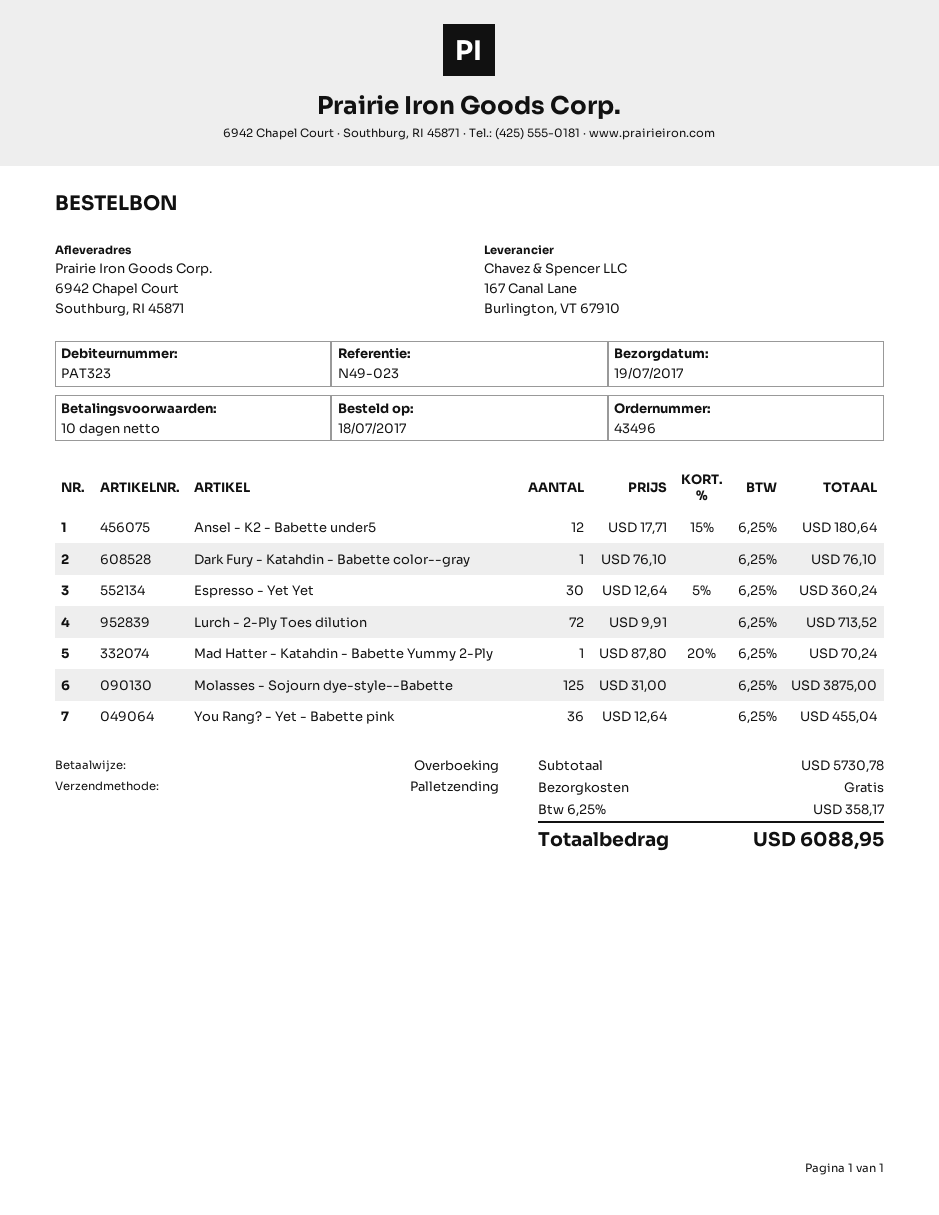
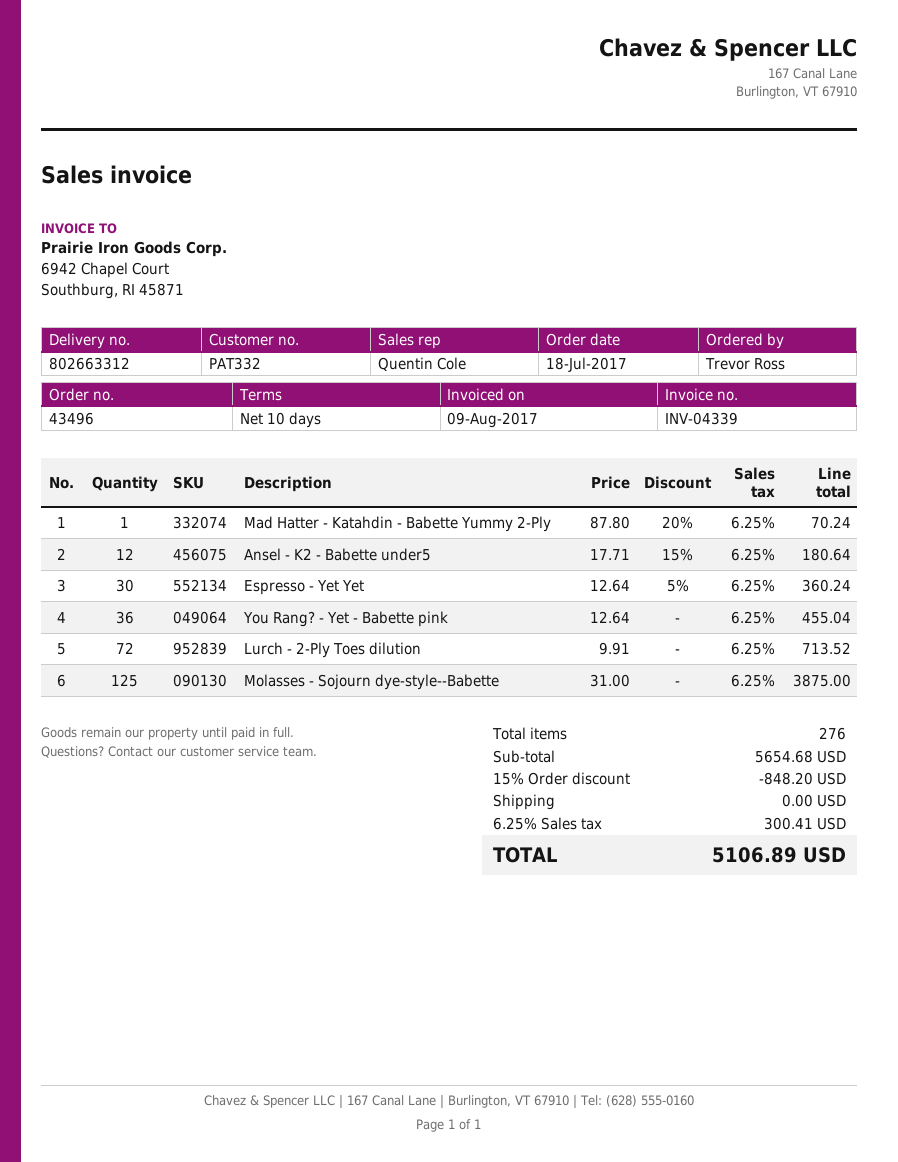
customer number: PAT323 -> PAT332
Dark Fury - Katahdin - Babette color--gray: 1 x 76.10 = 76.10 -> none
subtotal: 5730.78 -> 5654.68
discount: none -> 15% = 848.20
tax: 6.25% = 358.17 -> 6.25% = 300.41
total: 6088.95 -> 5106.89

